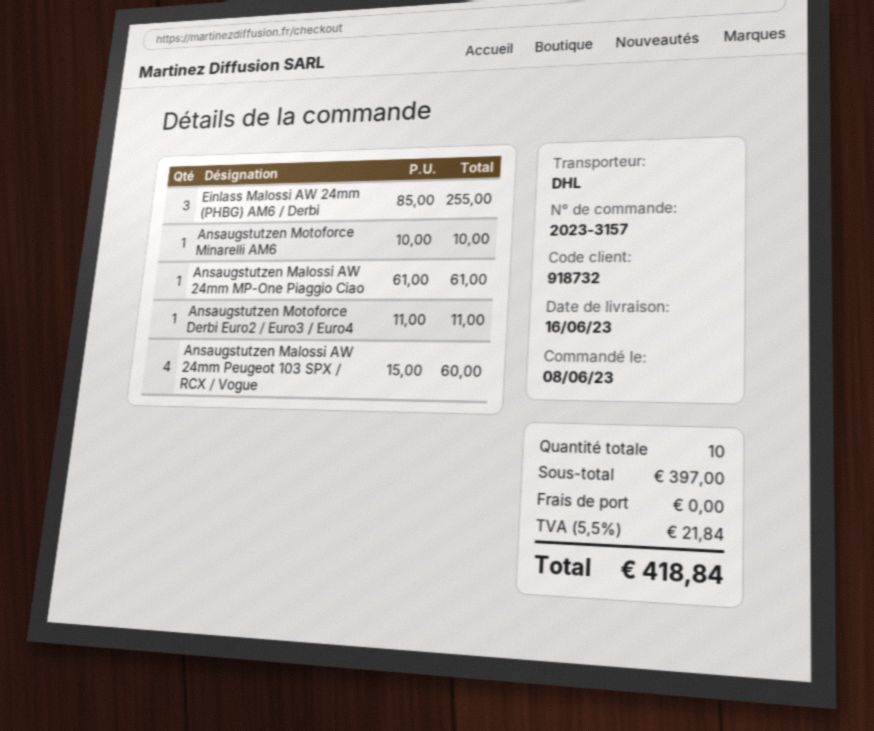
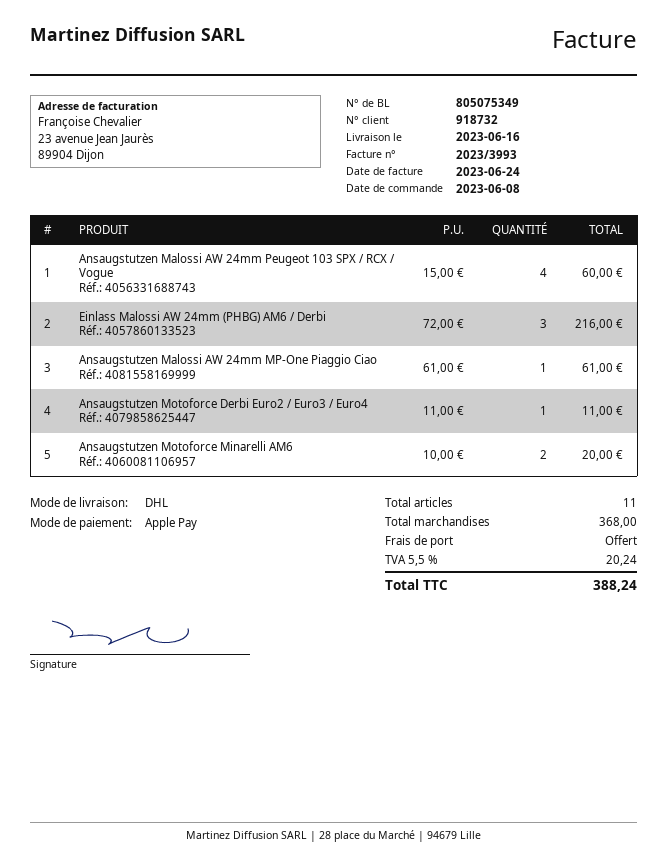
Einlass Malossi AW 24mm (PHBG) AM6 / Derbi: 3 x 85.00 = 255.00 -> 3 x 72.00 = 216.00
Ansaugstutzen Motoforce Minarelli AM6: 1 x 10.00 = 10.00 -> 2 x 10.00 = 20.00
total quantity: 10 -> 11
subtotal: 397.00 -> 368.00
tax: 5.5% = 21.84 -> 5.5% = 20.24
total: 418.84 -> 388.24

